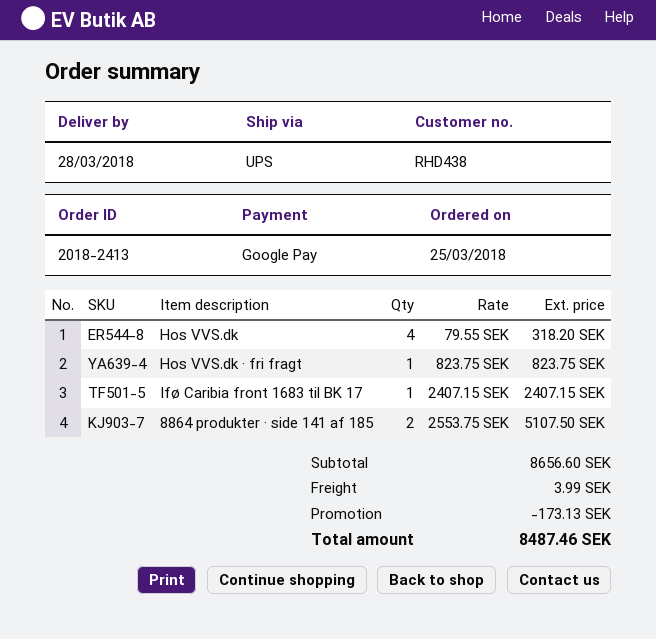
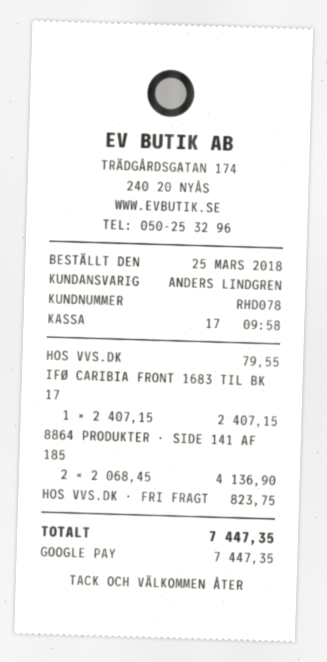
customer number: RHD438 -> RHD078
Hos VVS.dk: 4 x 79.55 = 318.20 -> 1 x 79.55 = 79.55
8864 produkter · side 141 af 185: 2 x 2553.75 = 5107.50 -> 2 x 2068.45 = 4136.90
discount: 173.13 -> none
shipping: 3.99 -> none
total: 8487.46 -> 7447.35

